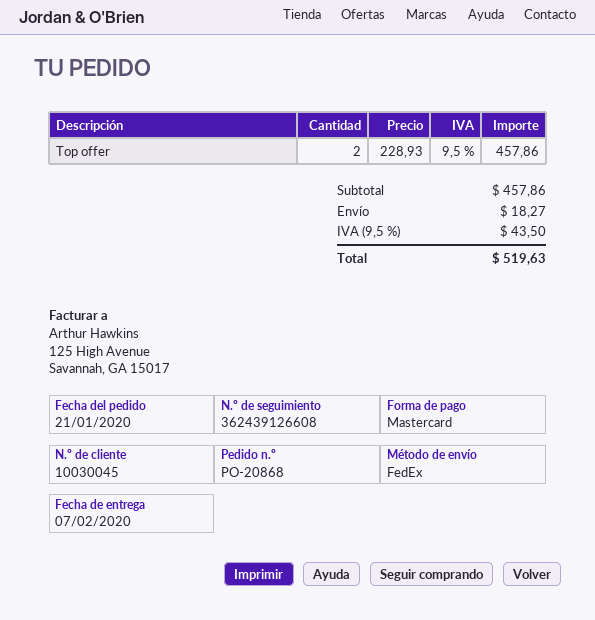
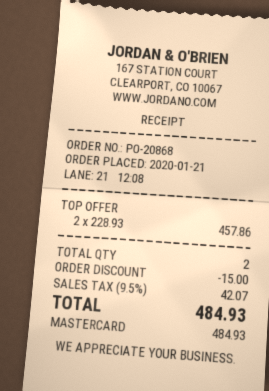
discount: none -> 15.00
shipping: 18.27 -> none
tax: 9.5% = 43.50 -> 9.5% = 42.07
total: 519.63 -> 484.93

